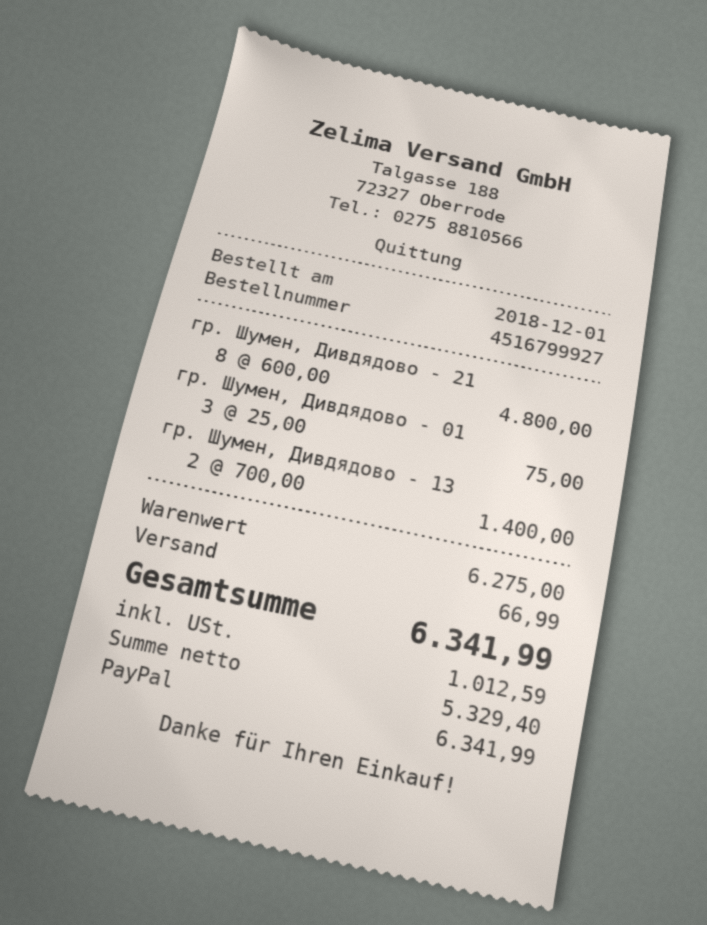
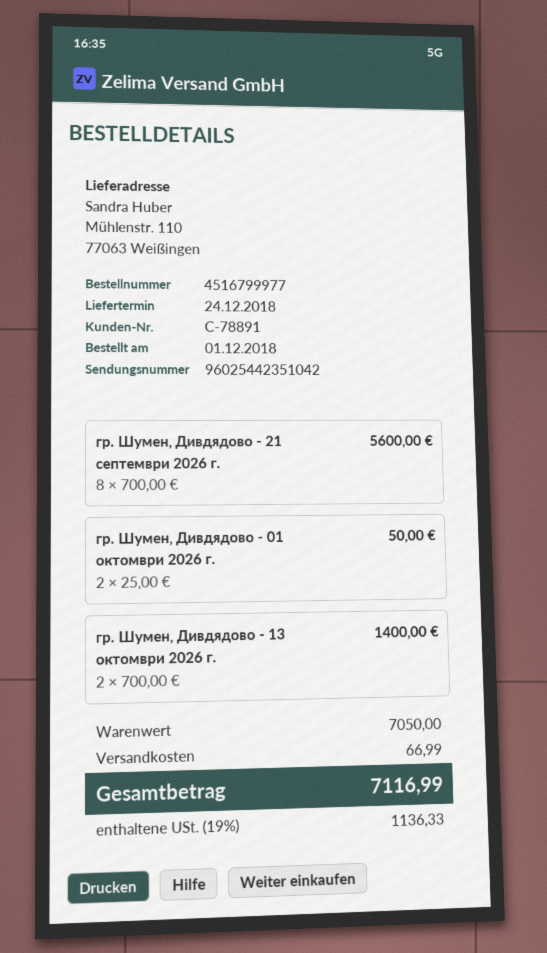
order number: 4516799927 -> 4516799977
гр. Шумен, Дивдядово - 21: 8 x 600.00 = 4800.00 -> 8 x 700.00 = 5600.00
гр. Шумен, Дивдядово - 01: 3 x 25.00 = 75.00 -> 2 x 25.00 = 50.00
subtotal: 6275.00 -> 7050.00
tax: 1012.59 -> 1136.33
total: 6341.99 -> 7116.99

